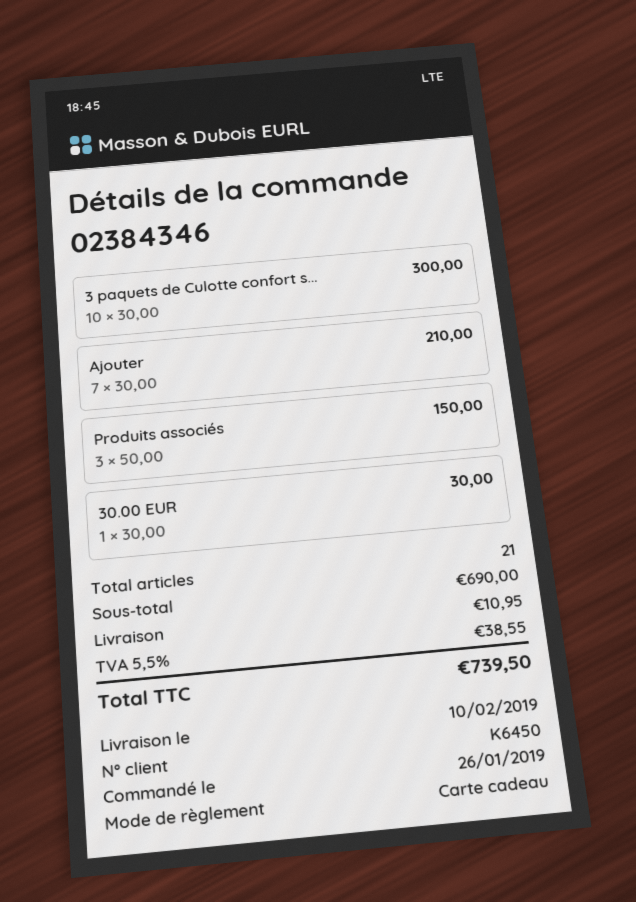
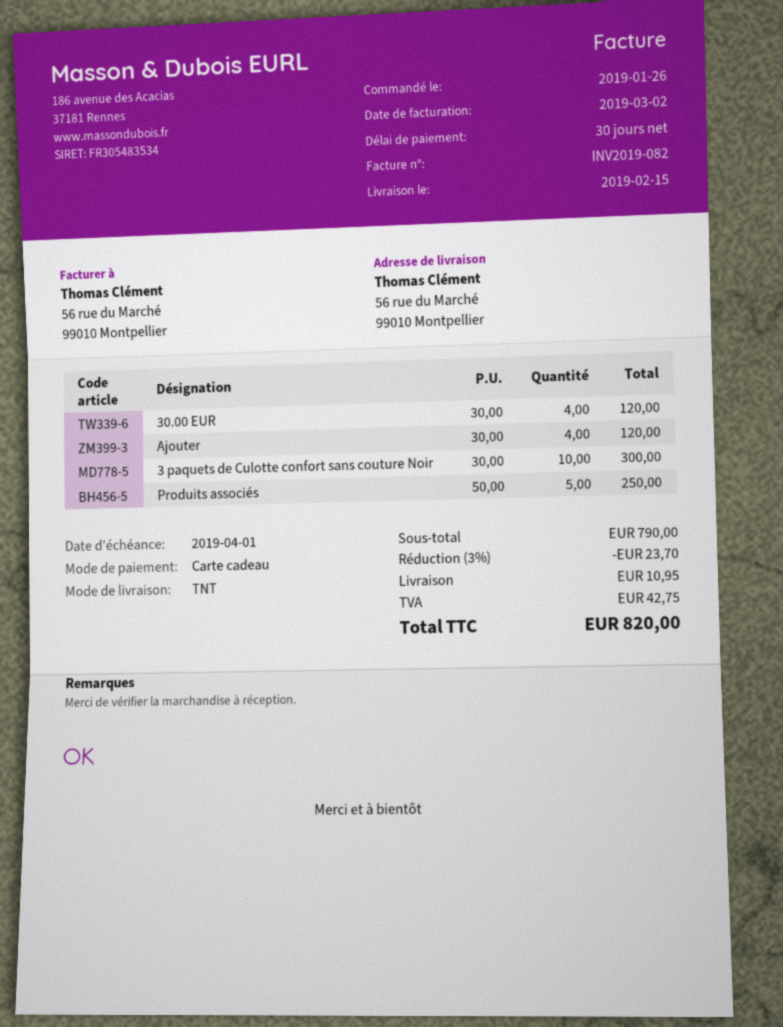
delivery date: 2019-02-10 -> 2019-02-15
Ajouter: 7 x 30.00 = 210.00 -> 4 x 30.00 = 120.00
Produits associés: 3 x 50.00 = 150.00 -> 5 x 50.00 = 250.00
30.00 EUR: 1 x 30.00 = 30.00 -> 4 x 30.00 = 120.00
subtotal: 690.00 -> 790.00
discount: none -> 3% = 23.70
tax: 38.55 -> 42.75
total: 739.50 -> 820.00

